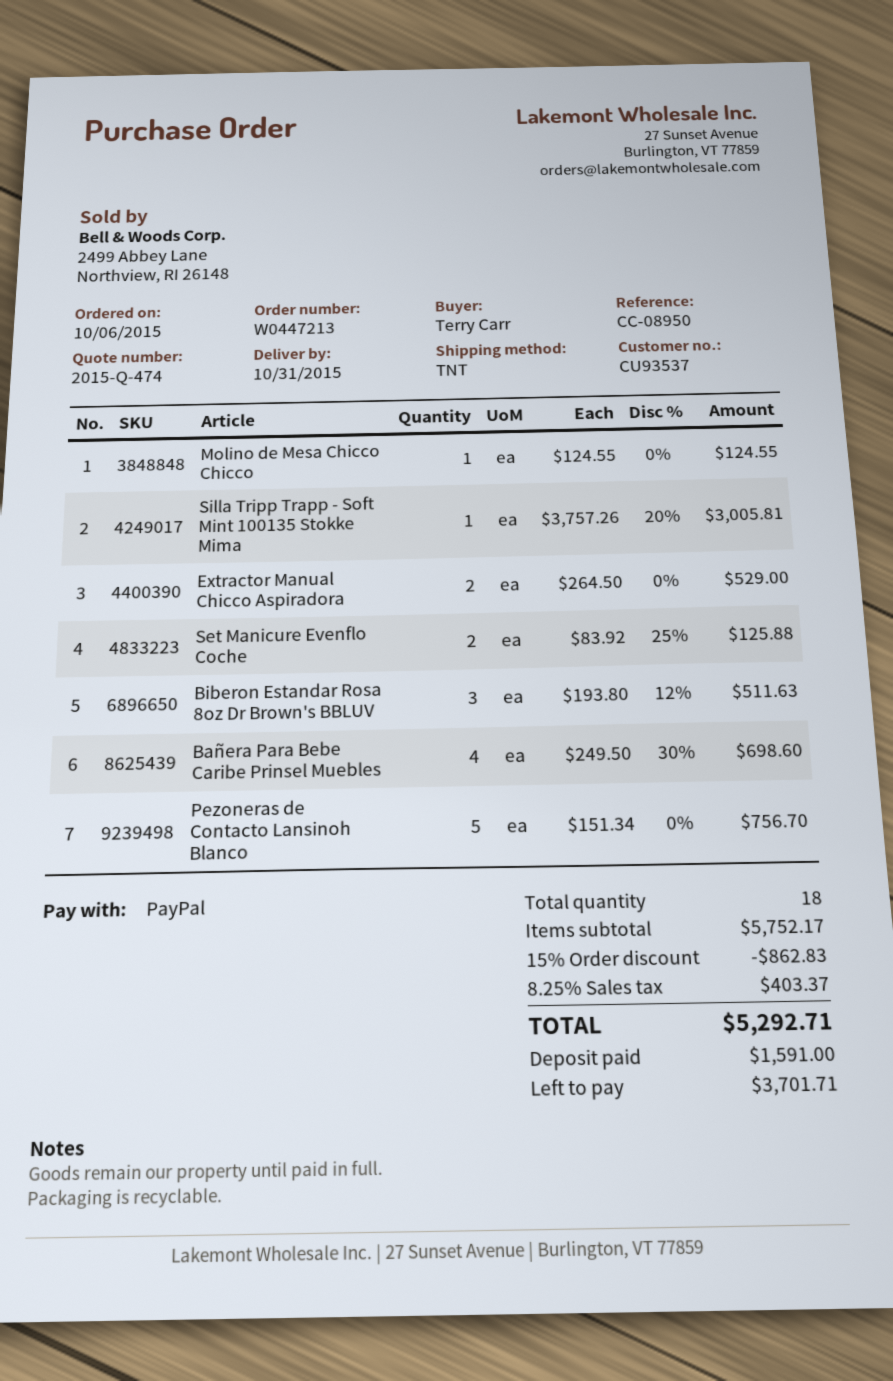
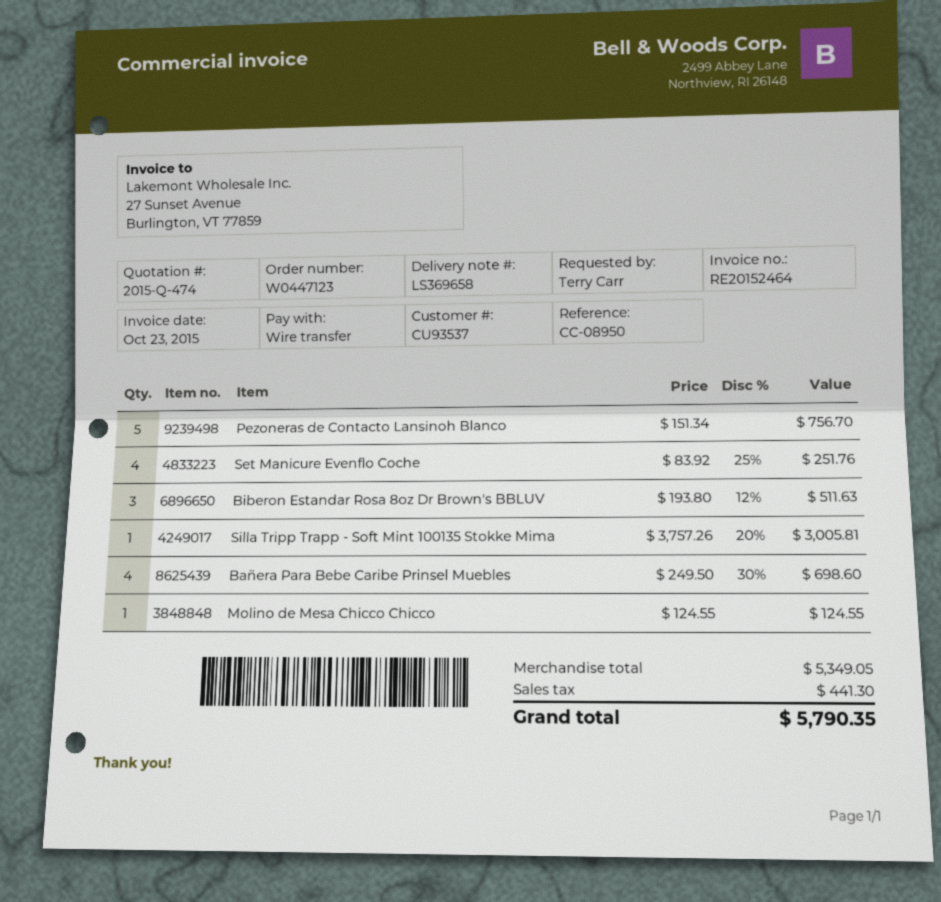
order number: W0447213 -> W0447123
payment method: PayPal -> bank transfer
Extractor Manual Chicco Aspiradora: 2 x 264.50 = 529.00 -> none
Set Manicure Evenflo Coche: 2 x 83.92 - 25% = 125.88 -> 4 x 83.92 - 25% = 251.76
subtotal: 5752.17 -> 5349.05
discount: 15% = 862.83 -> none
tax: 403.37 -> 441.30
total: 5292.71 -> 5790.35

